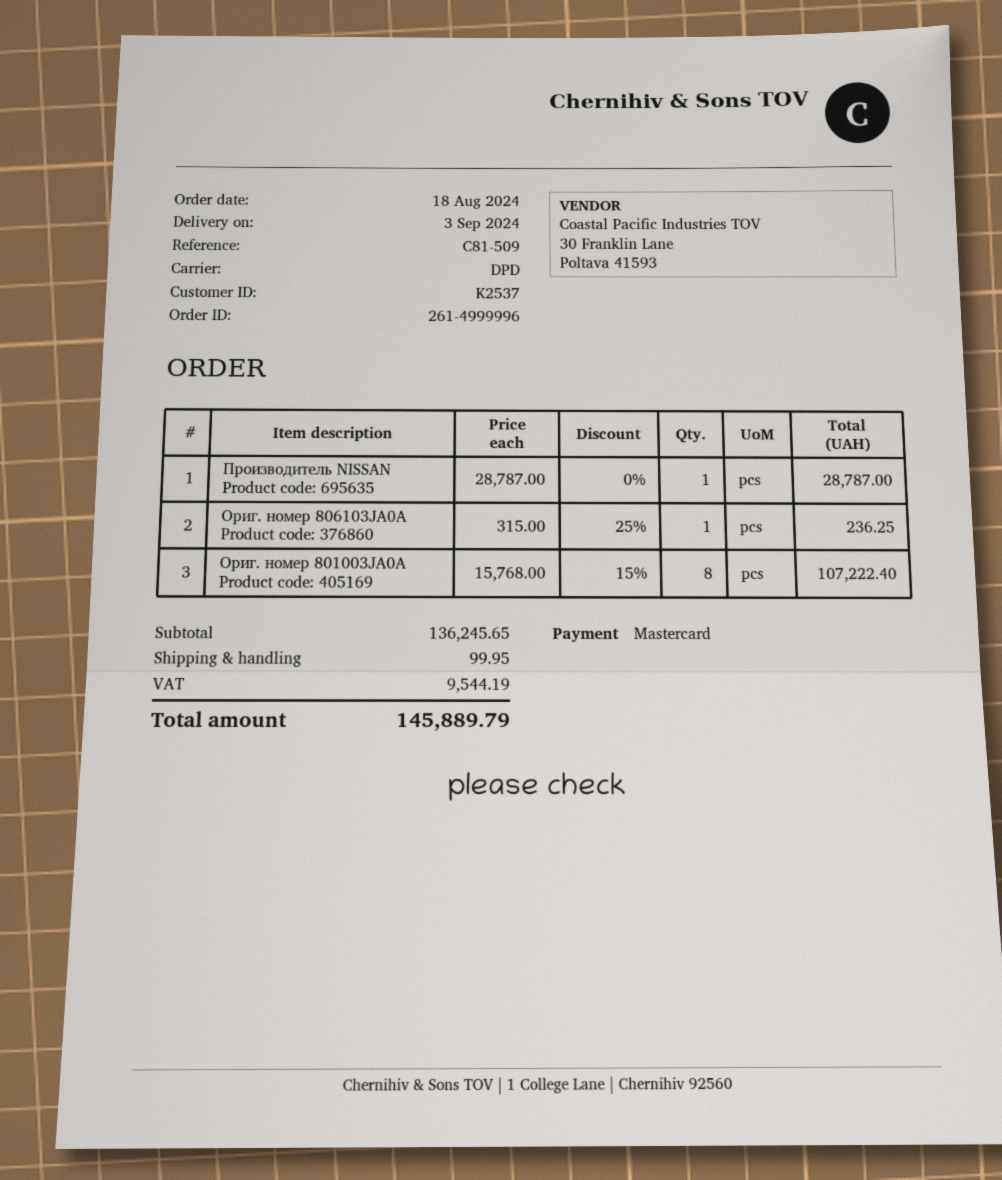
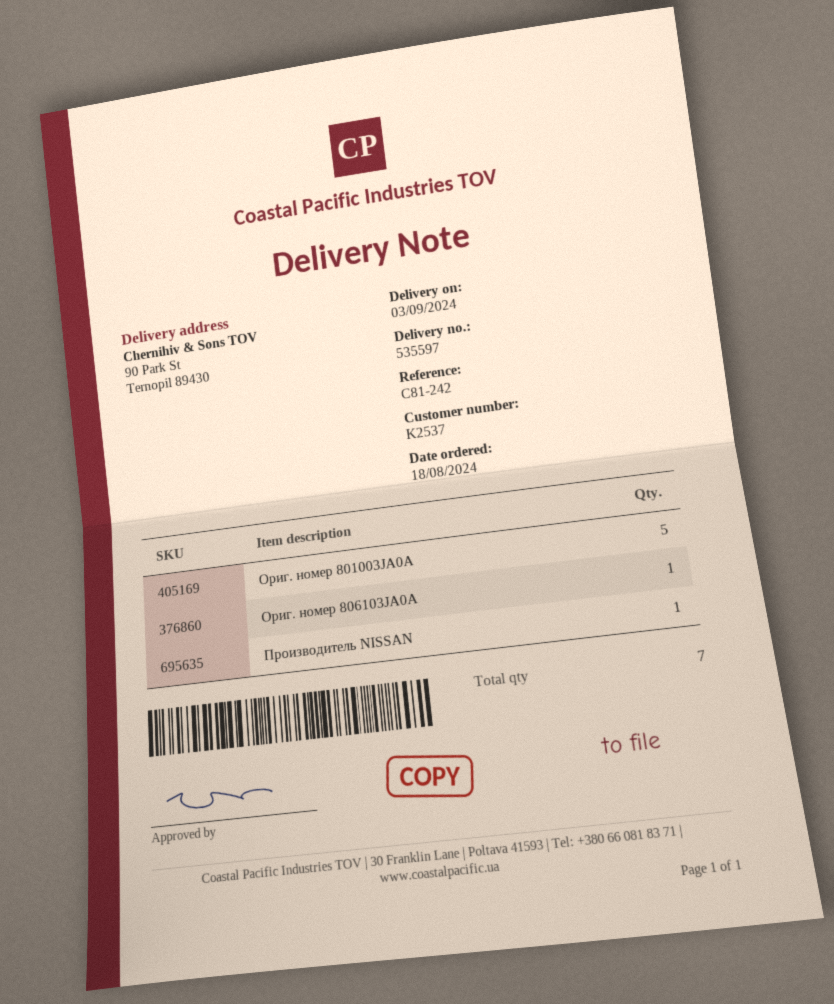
reference: C81-509 -> C81-242
Ориг. номер 801003JA0A: 8 -> 5

